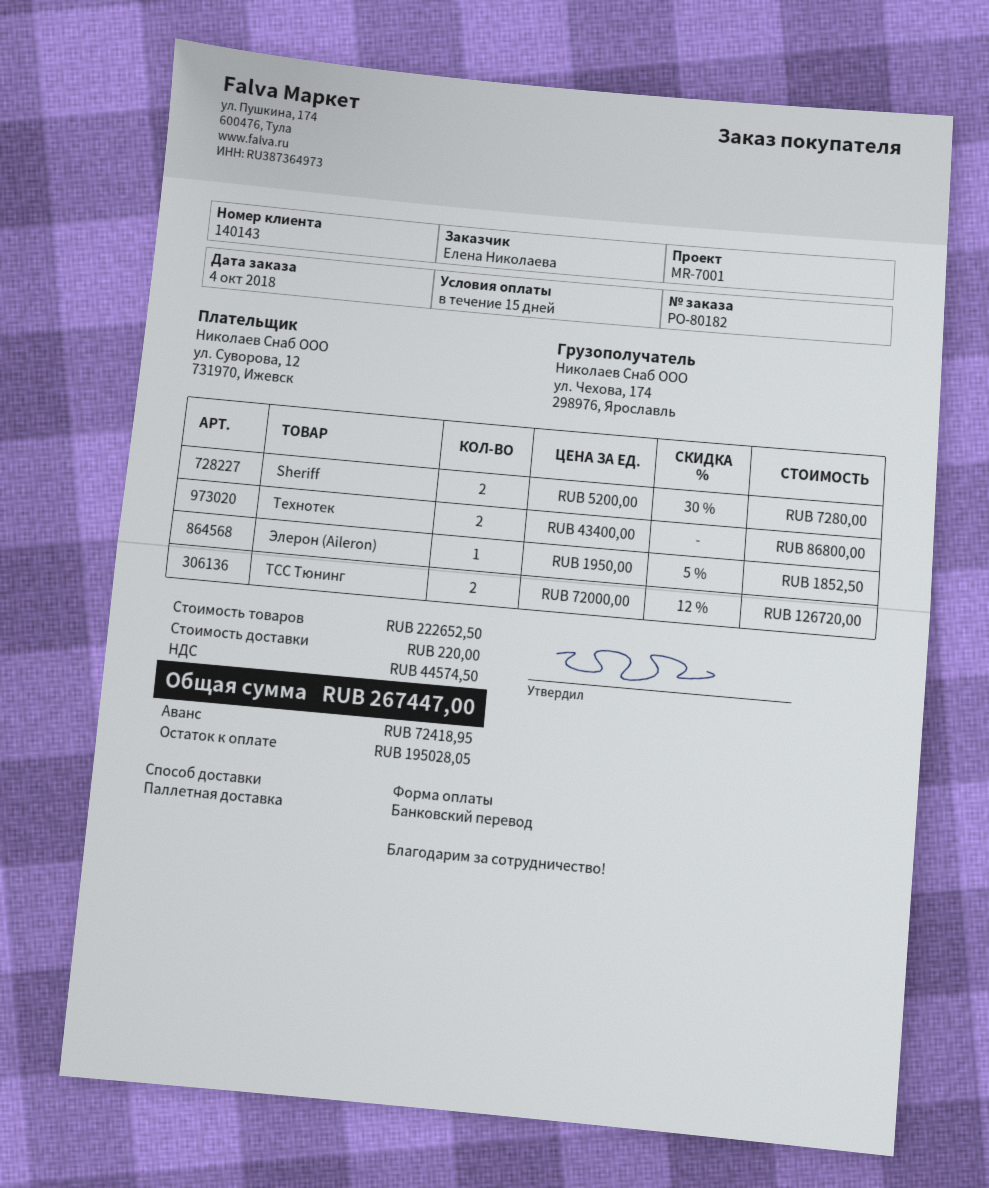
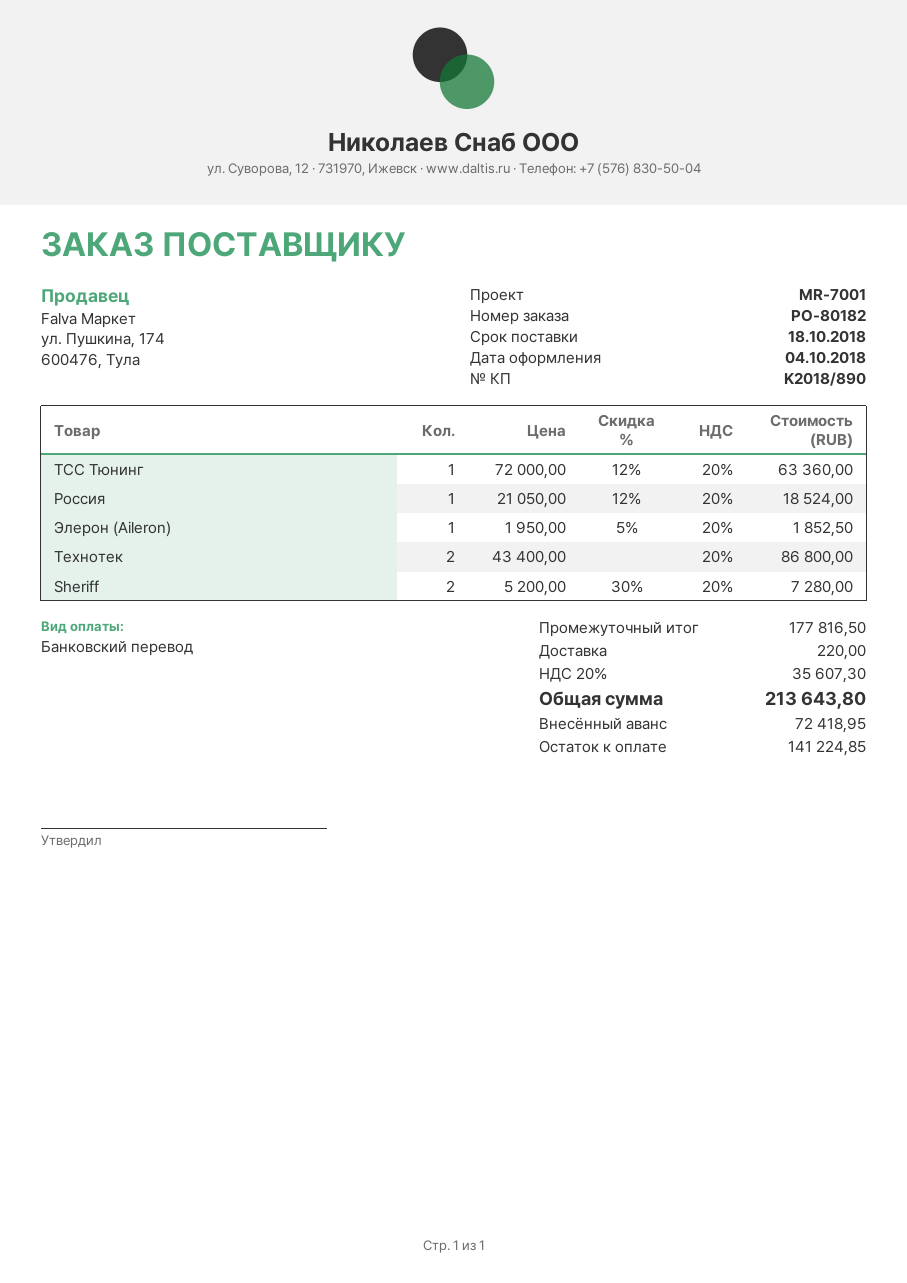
TCC Тюнинг: 2 x 72000.00 - 12% = 126720.00 -> 1 x 72000.00 - 12% = 63360.00
Россия: none -> 1 x 21050.00 - 12% = 18524.00
subtotal: 222652.50 -> 177816.50
tax: 44574.50 -> 35607.30
total: 267447.00 -> 213643.80
balance: 195028.05 -> 141224.85

